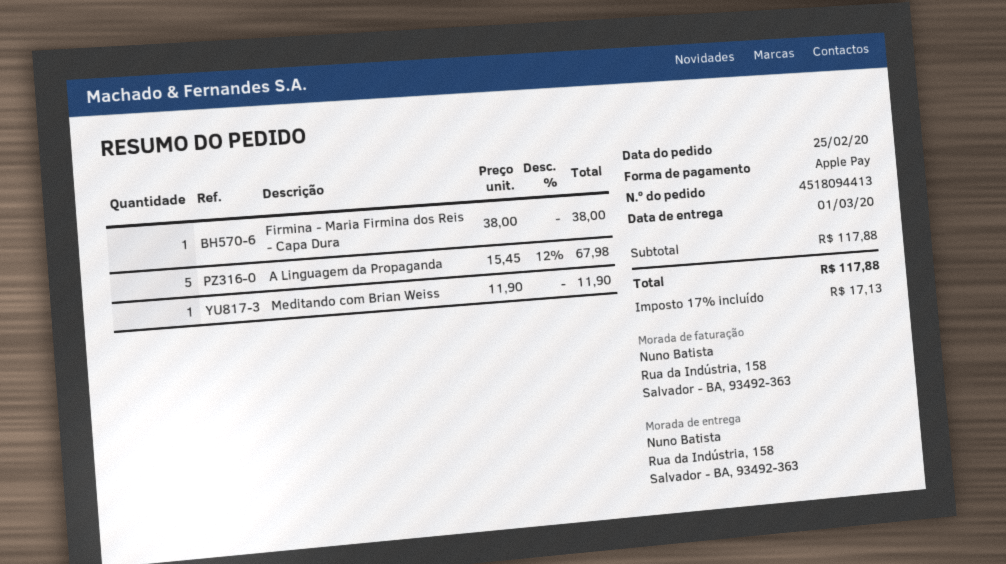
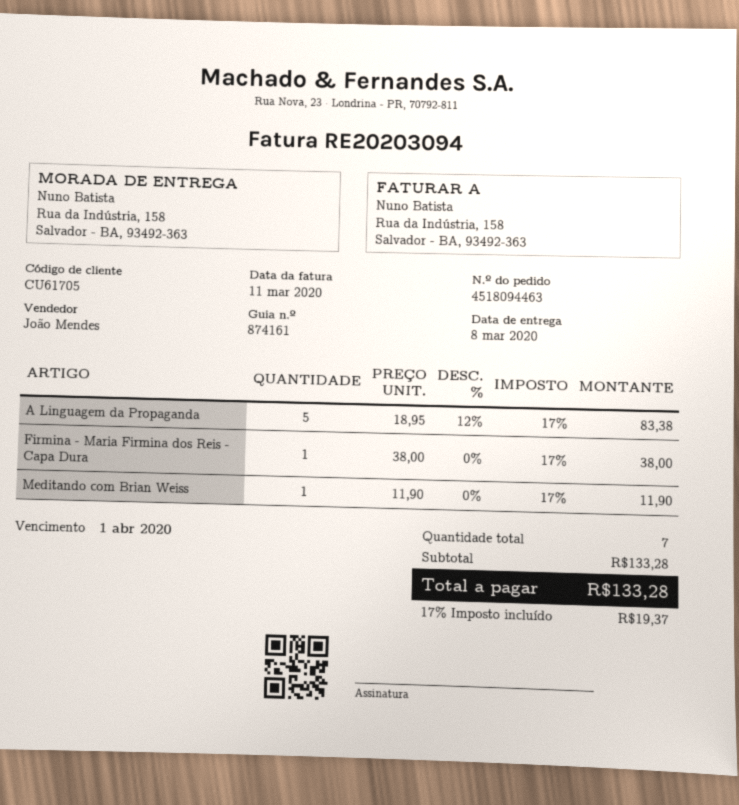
order number: 4518094413 -> 4518094463
delivery date: 2020-03-01 -> 2020-03-08
A Linguagem da Propaganda: 5 x 15.45 - 12% = 67.98 -> 5 x 18.95 - 12% = 83.38
subtotal: 117.88 -> 133.28
tax: 17% = 17.13 -> 17% = 19.37
total: 117.88 -> 133.28

